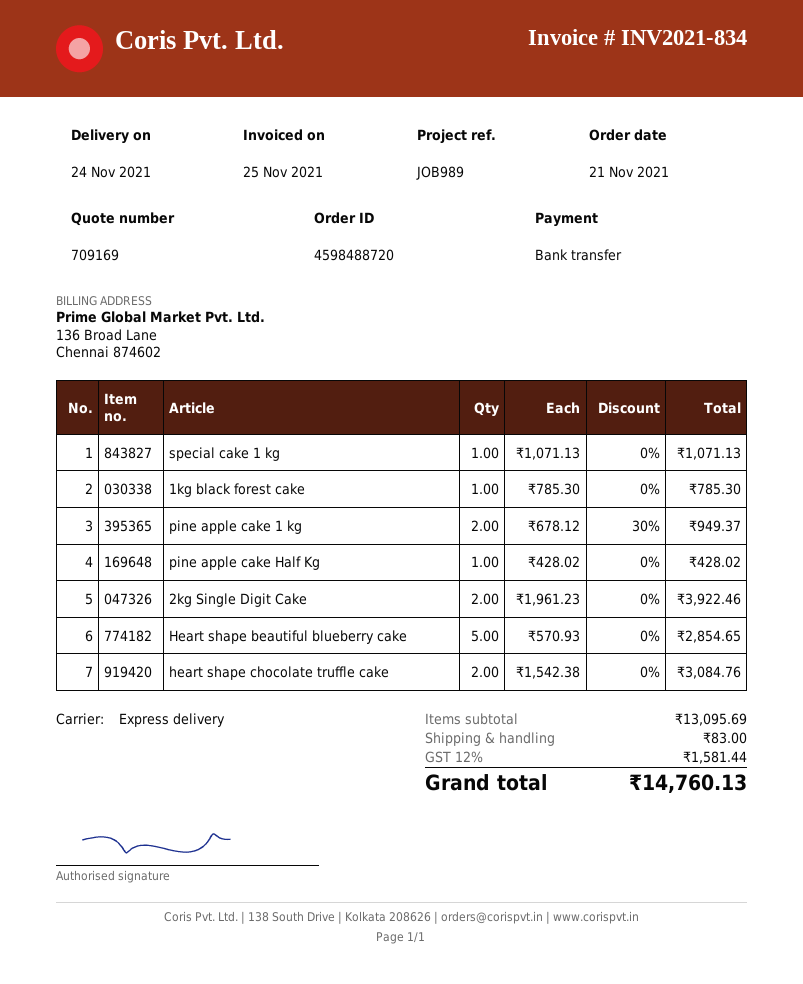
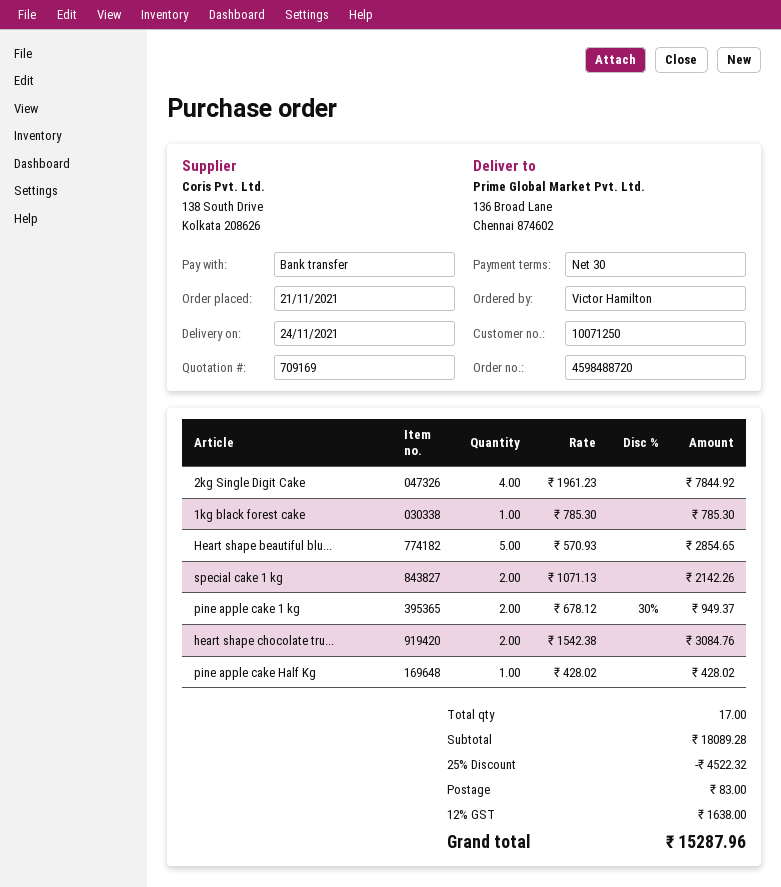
special cake 1 kg: 1 x 1071.13 = 1071.13 -> 2 x 1071.13 = 2142.26
2kg Single Digit Cake: 2 x 1961.23 = 3922.46 -> 4 x 1961.23 = 7844.92
subtotal: 13095.69 -> 18089.28
discount: none -> 25% = 4522.32
tax: 12% = 1581.44 -> 12% = 1638.00
total: 14760.13 -> 15287.96

